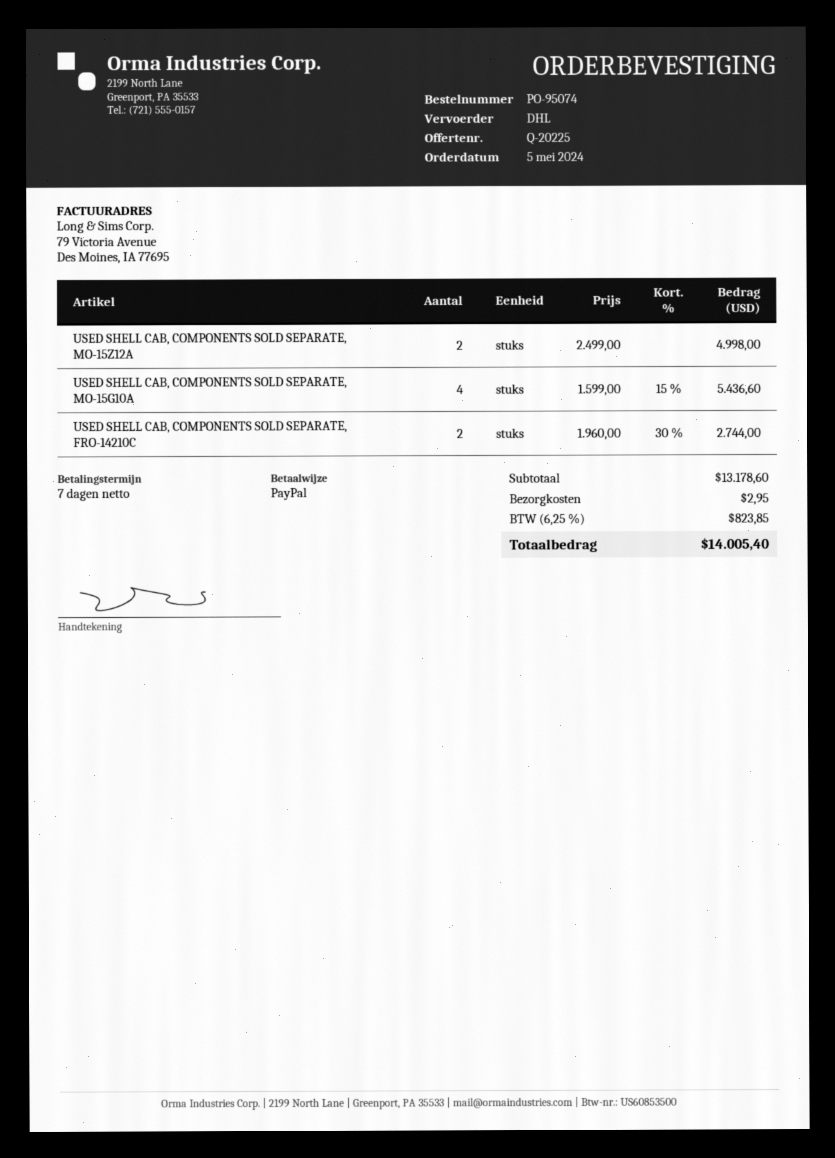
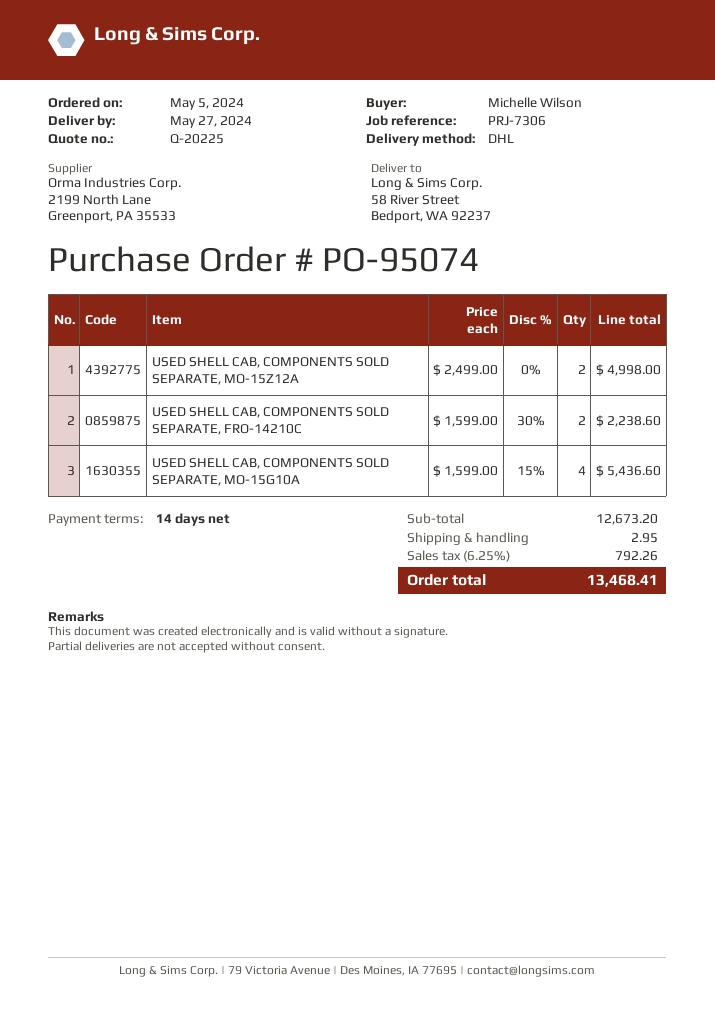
payment terms: 7 days -> 14 days
USED SHELL CAB, COMPONENTS SOLD SEPARATE, FRO-14210C: 2 x 1960.00 - 30% = 2744.00 -> 2 x 1599.00 - 30% = 2238.60
subtotal: 13178.60 -> 12673.20
tax: 6.25% = 823.85 -> 6.25% = 792.26
total: 14005.40 -> 13468.41

